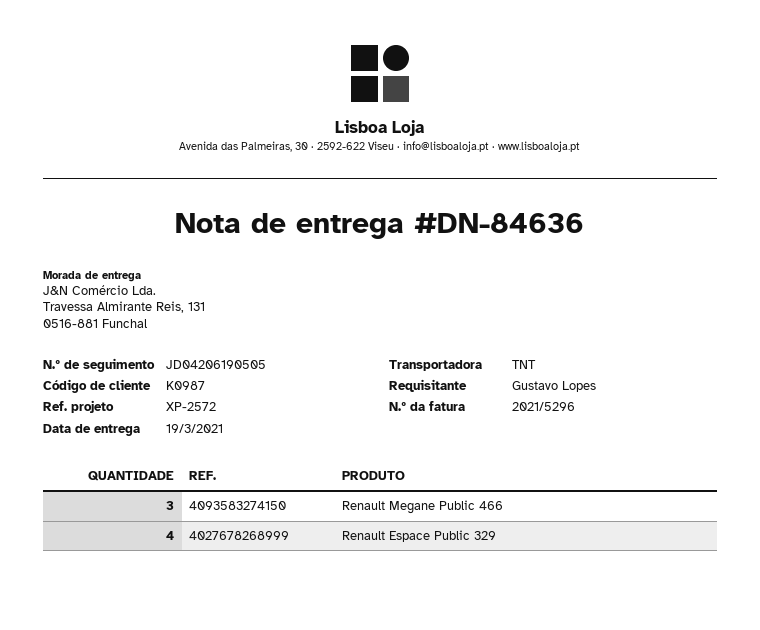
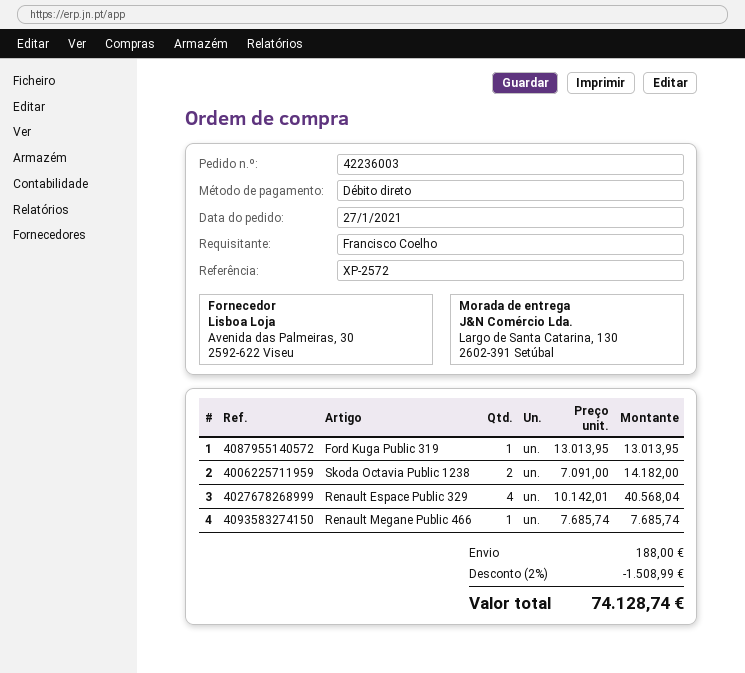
ordered by: Gustavo Lopes -> Francisco Coelho
ship to: Travessa Almirante Reis, 131, 0516-881 Funchal -> Largo de Santa Catarina, 130, 2602-391 Setúbal
Renault Megane Public 466: 3 -> 1
Ford Kuga Public 319: none -> 1
Skoda Octavia Public 1238: none -> 2

